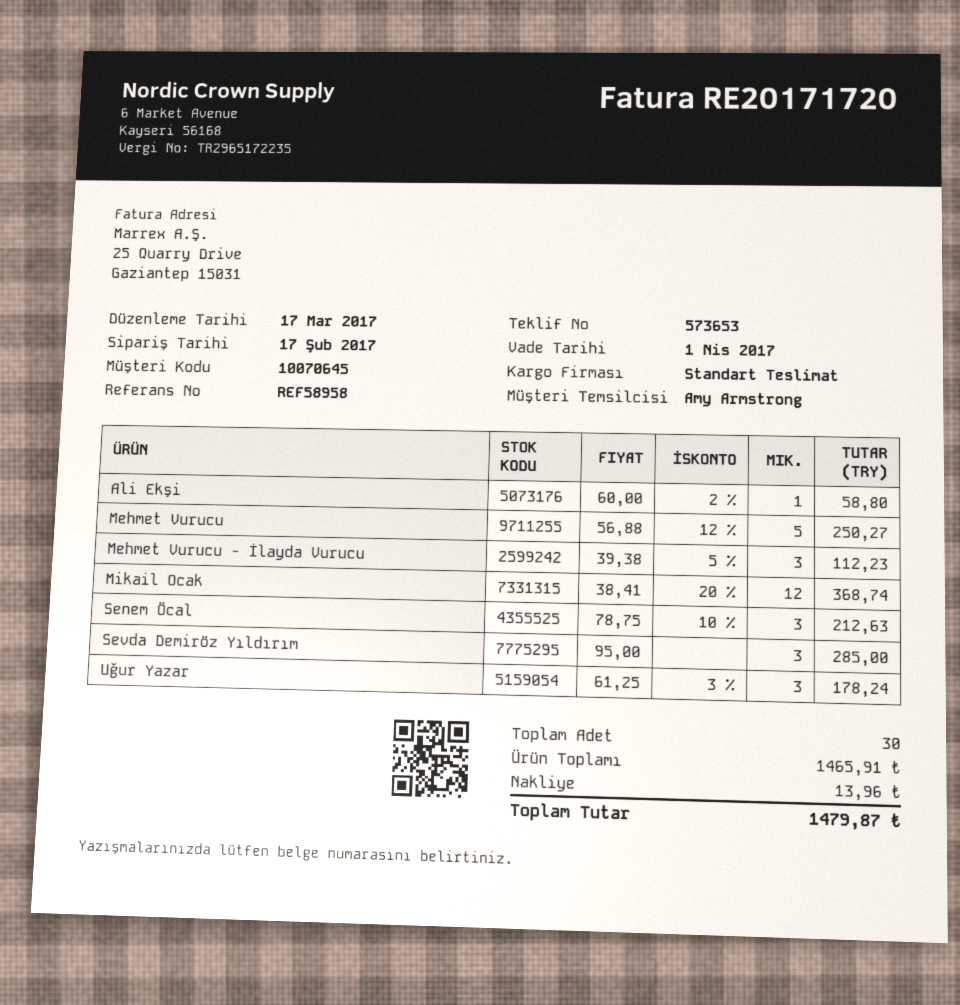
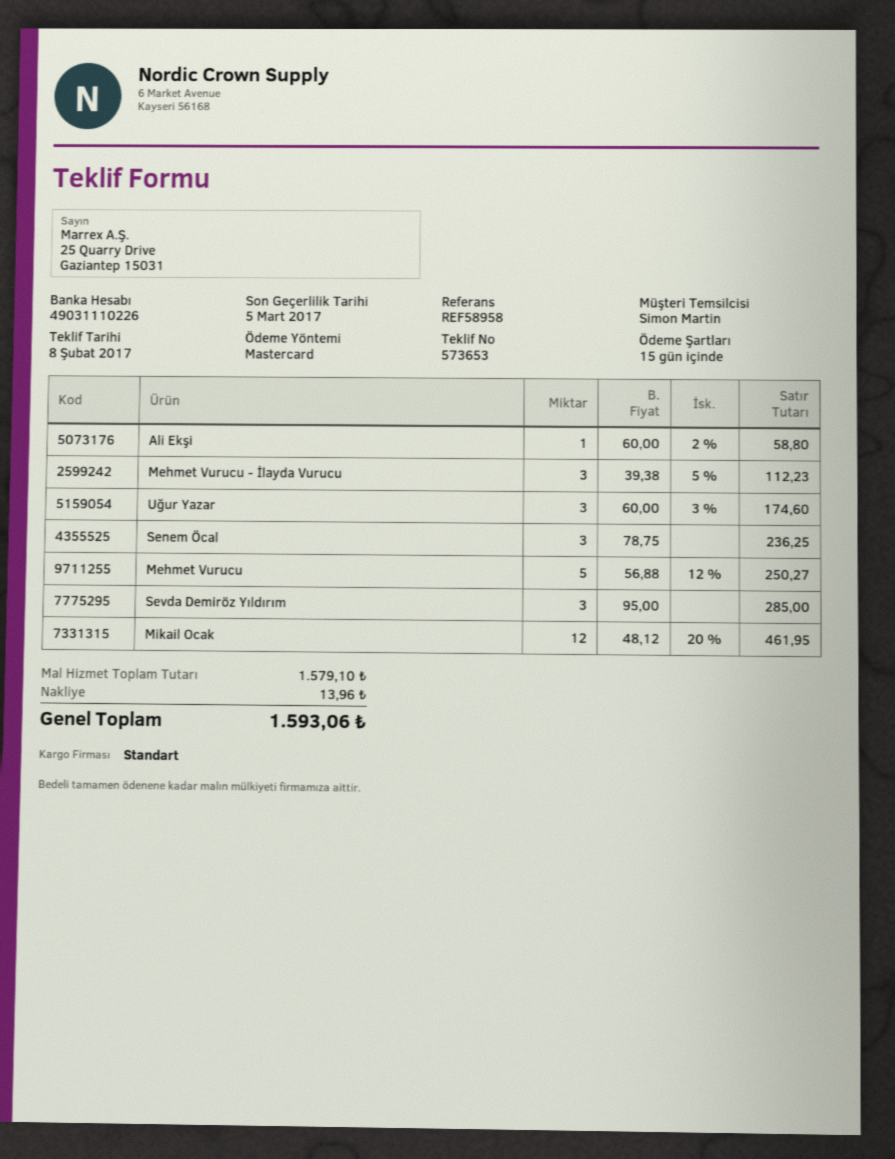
sales rep: Amy Armstrong -> Simon Martin
Mikail Ocak: 12 x 38.41 - 20% = 368.74 -> 12 x 48.12 - 20% = 461.95
Senem Öcal: 3 x 78.75 - 10% = 212.63 -> 3 x 78.75 = 236.25
Uğur Yazar: 3 x 61.25 - 3% = 178.24 -> 3 x 60.00 - 3% = 174.60
subtotal: 1465.91 -> 1579.10
total: 1479.87 -> 1593.06

